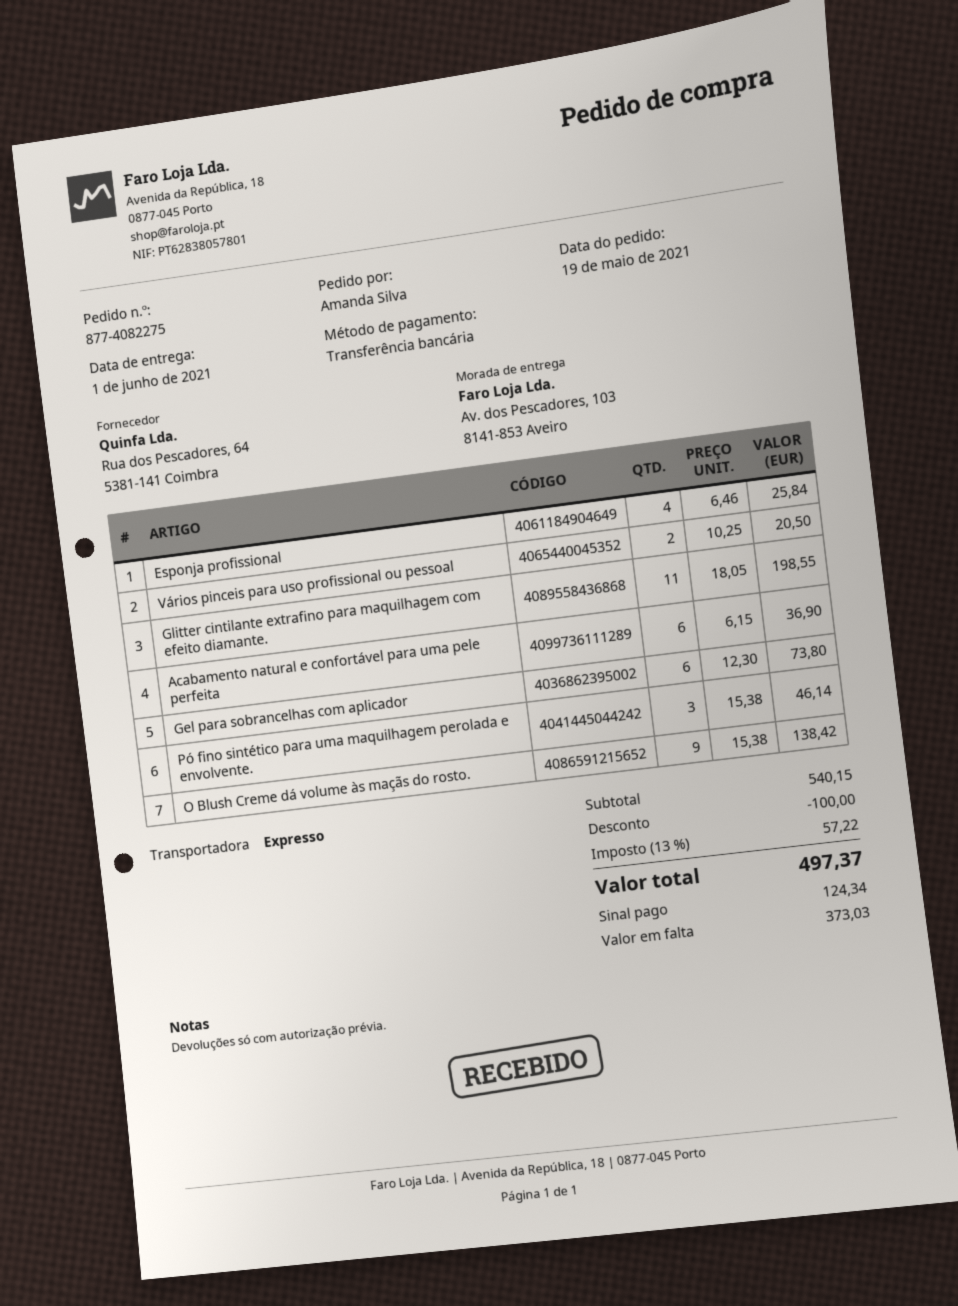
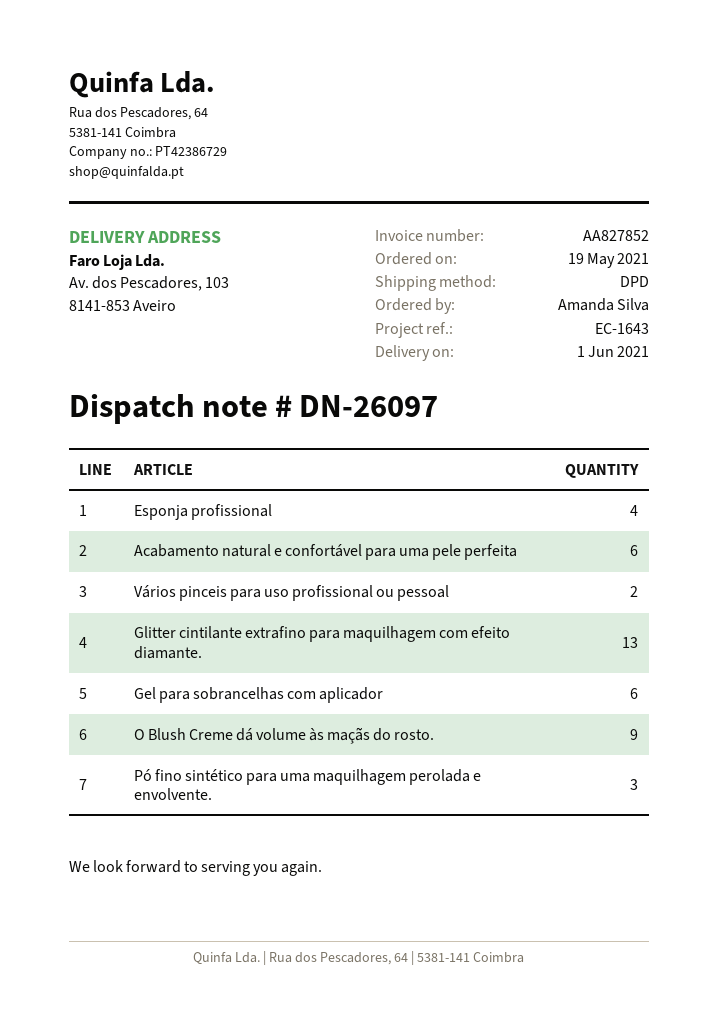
shipping method: express -> DPD
Glitter cintilante extrafino para maquilhagem com efeito diamante.: 11 -> 13

